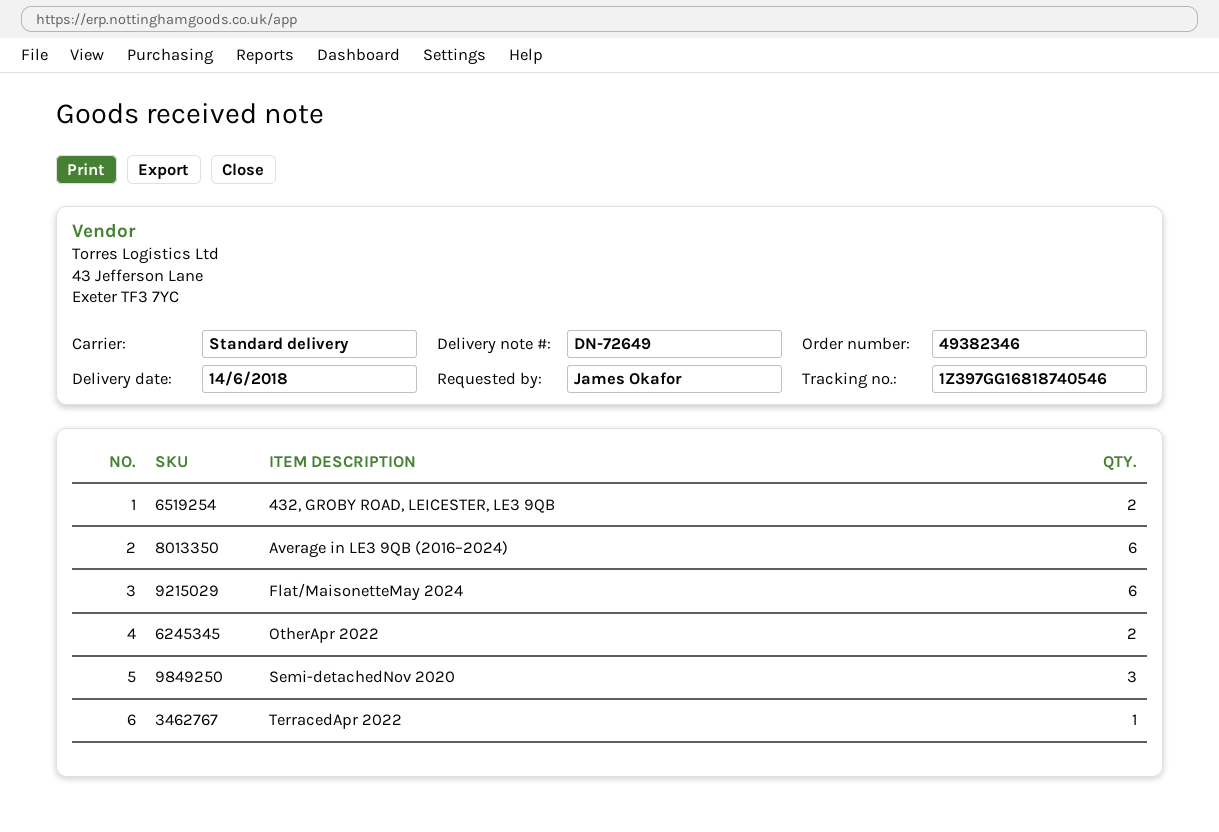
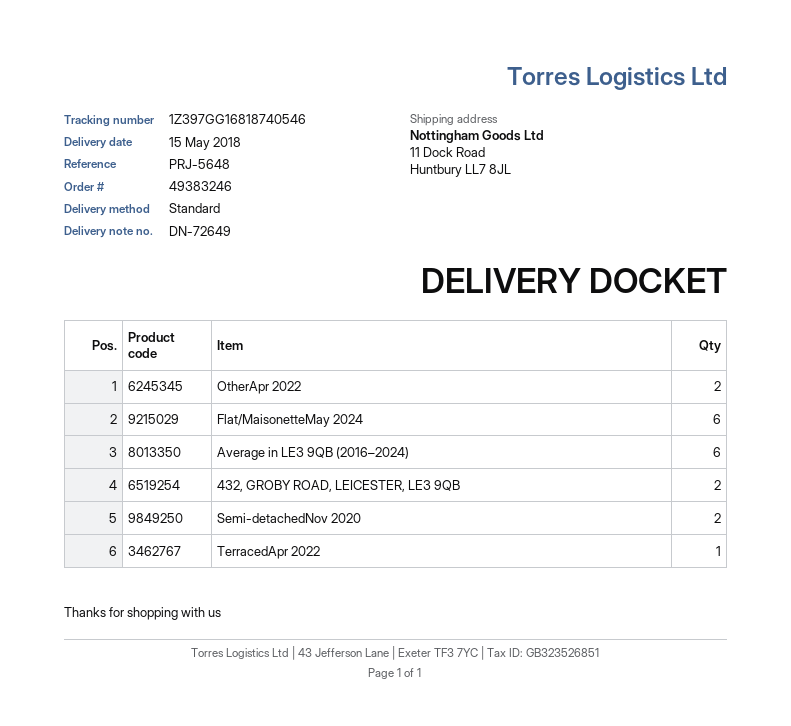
order number: 49382346 -> 49383246
delivery date: 2018-06-14 -> 2018-05-15
Semi-detachedNov 2020: 3 -> 2

